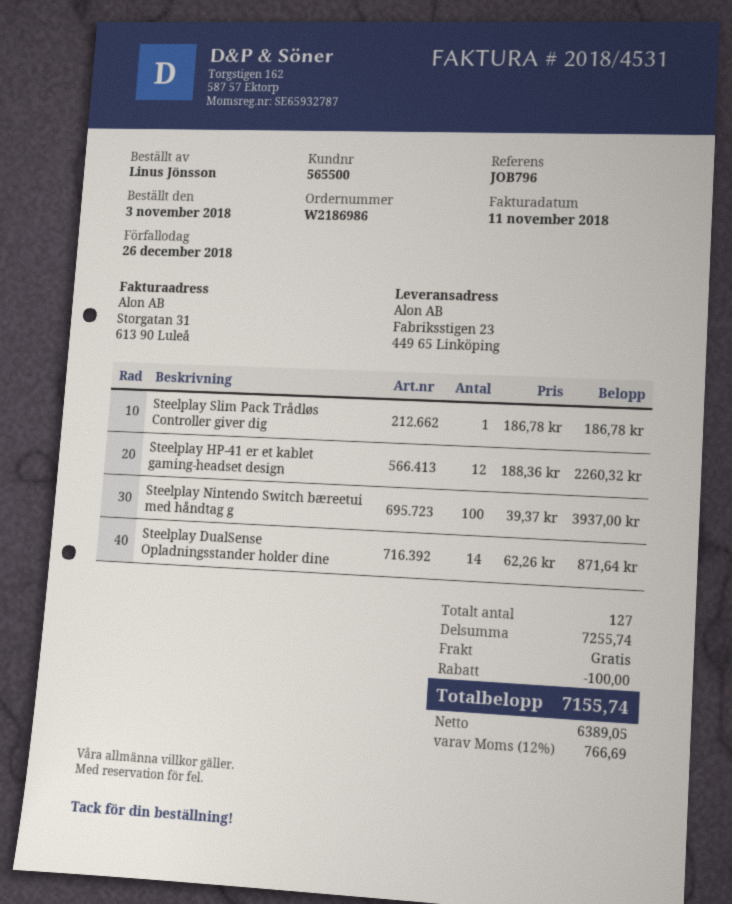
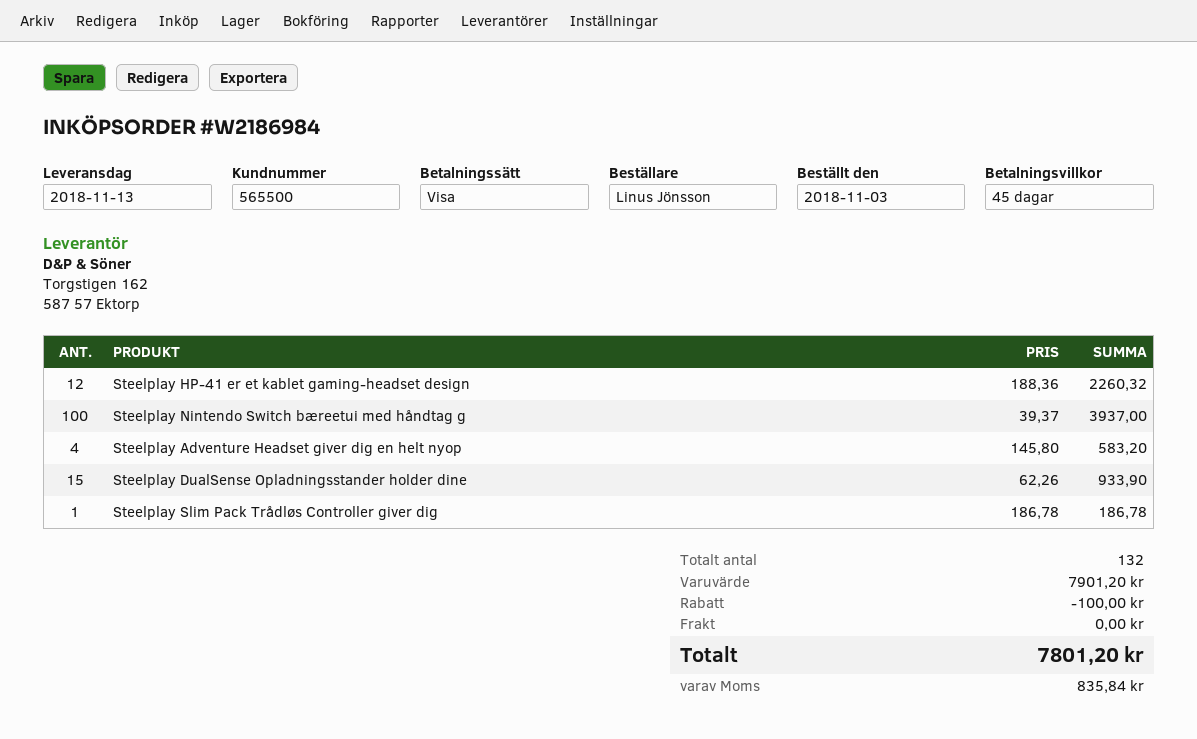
order number: W2186986 -> W2186984
Steelplay DualSense Opladningsstander holder dine: 14 x 62.26 = 871.64 -> 15 x 62.26 = 933.90
Steelplay Adventure Headset giver dig en helt nyop: none -> 4 x 145.80 = 583.20
total quantity: 127 -> 132
subtotal: 7255.74 -> 7901.20
tax: 766.69 -> 835.84
total: 7155.74 -> 7801.20

